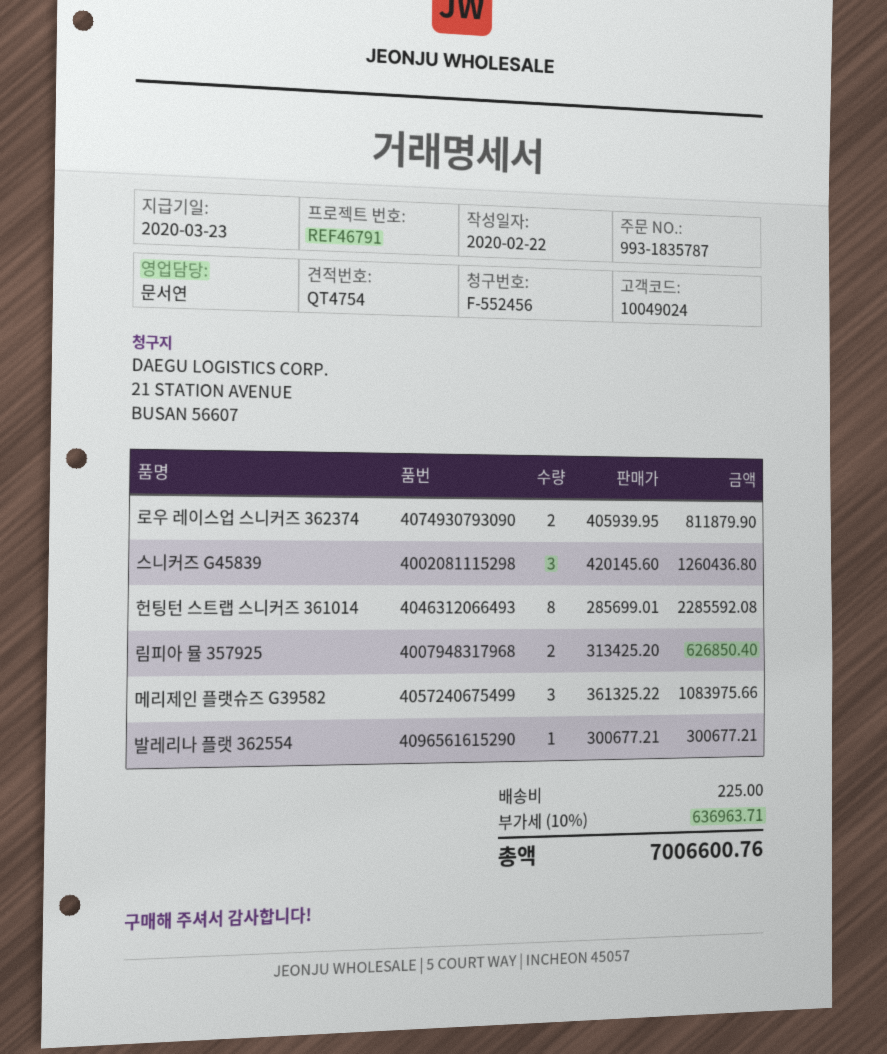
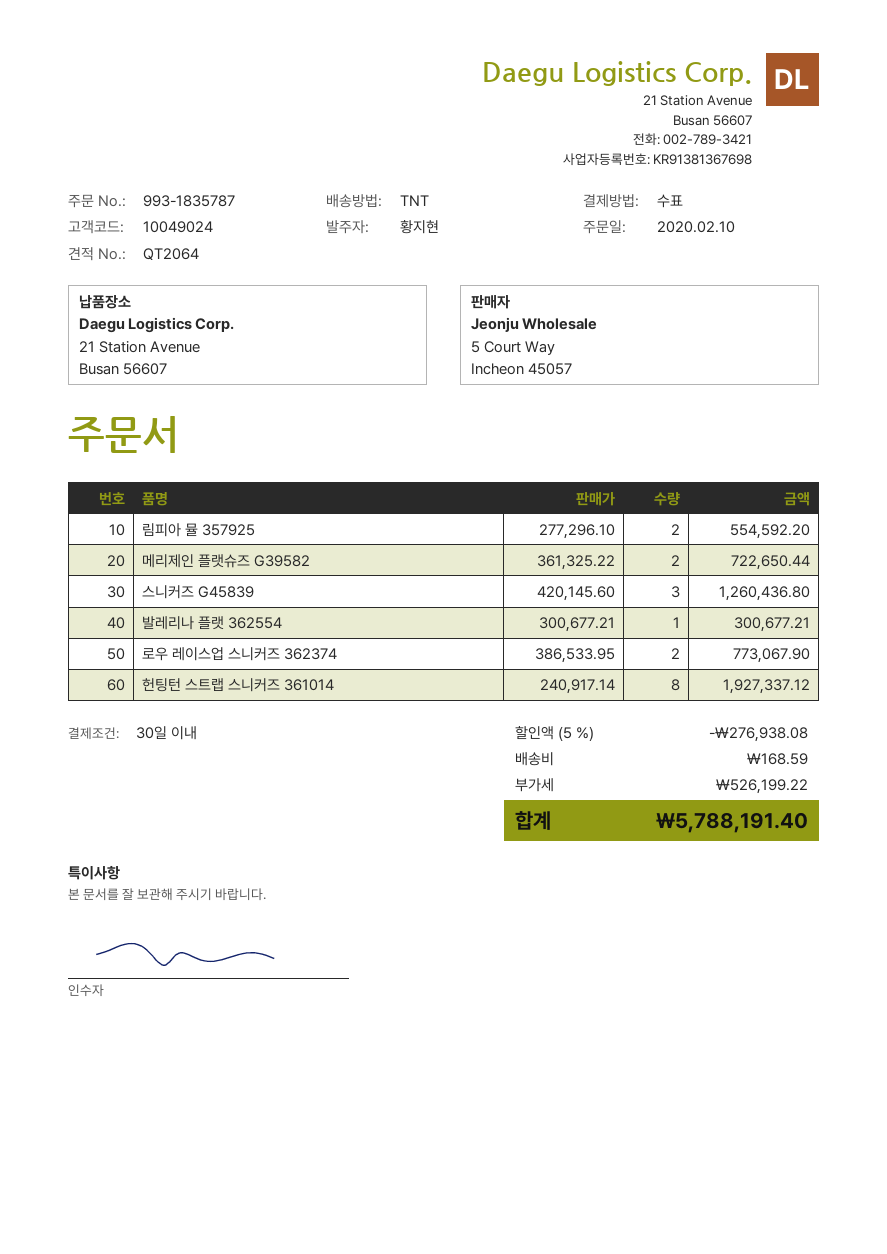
quote number: QT4754 -> QT2064
로우 레이스업 스니커즈 362374: 2 x 405939.95 = 811879.90 -> 2 x 386533.95 = 773067.90
헌팅턴 스트랩 스니커즈 361014: 8 x 285699.01 = 2285592.08 -> 8 x 240917.14 = 1927337.12
림피아 뮬 357925: 2 x 313425.20 = 626850.40 -> 2 x 277296.10 = 554592.20
메리제인 플랫슈즈 G39582: 3 x 361325.22 = 1083975.66 -> 2 x 361325.22 = 722650.44
discount: none -> 5% = 276938.08
shipping: 225.00 -> 168.59
tax: 636963.71 -> 526199.22
total: 7006600.76 -> 5788191.40

